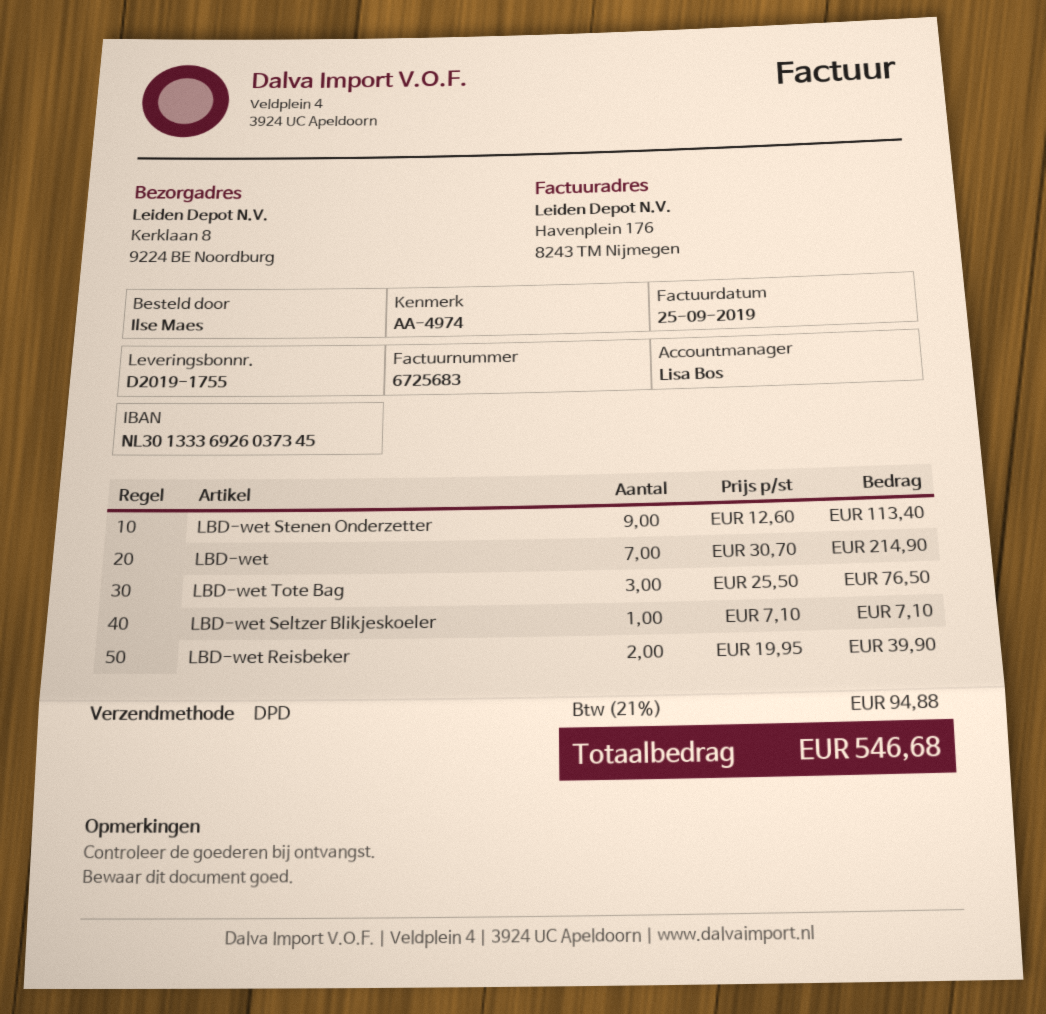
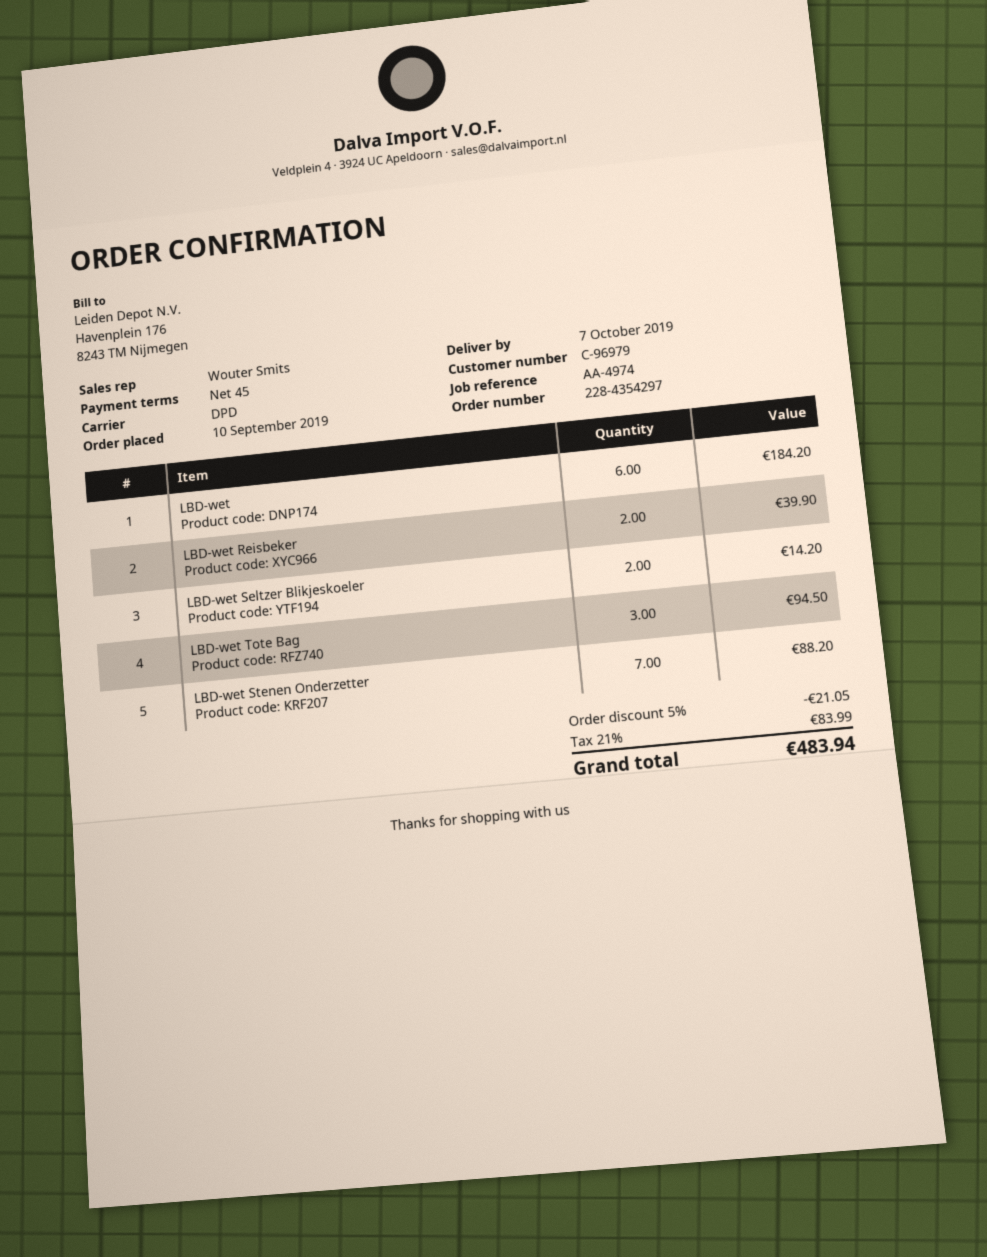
sales rep: Lisa Bos -> Wouter Smits
LBD-wet Stenen Onderzetter: 9 for 113.40 -> 7 for 88.20
LBD-wet: 7 for 214.90 -> 6 for 184.20
LBD-wet Tote Bag: 3 for 76.50 -> 3 for 94.50
LBD-wet Seltzer Blikjeskoeler: 1 for 7.10 -> 2 for 14.20
discount: none -> 5% = 21.05
tax: 21% = 94.88 -> 21% = 83.99
total: 546.68 -> 483.94

